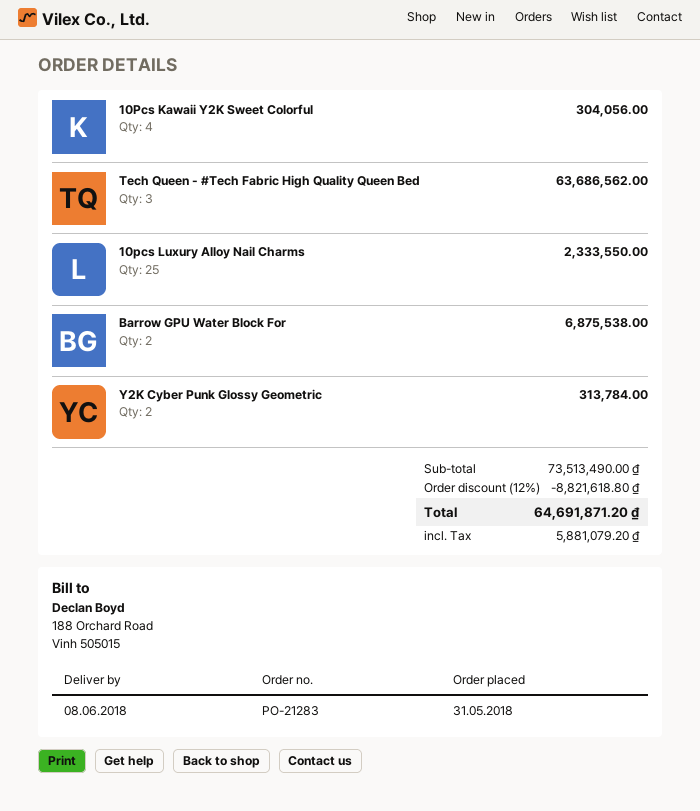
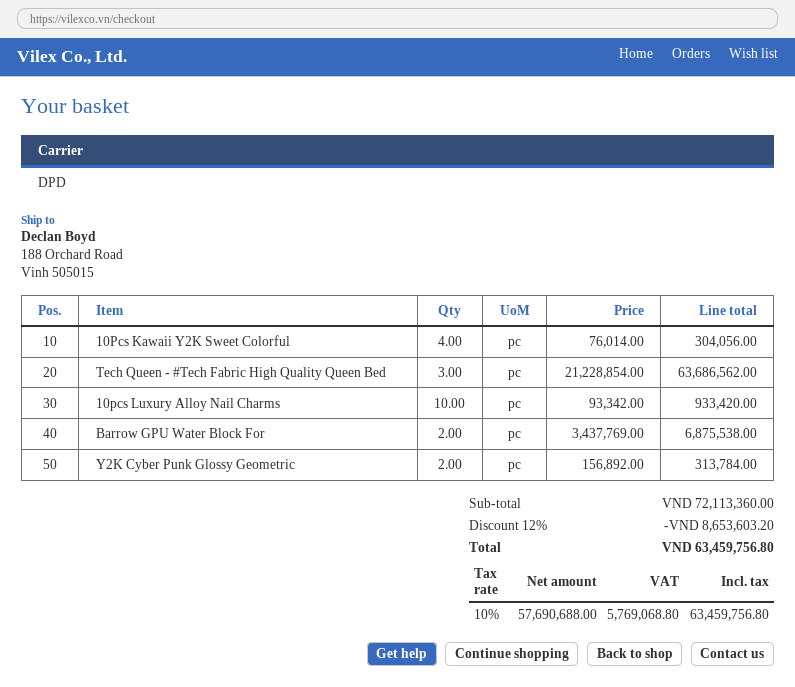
10pcs Luxury Alloy Nail Charms: 25 for 2333550.00 -> 10 for 933420.00
subtotal: 73513490.00 -> 72113360.00
discount: 12% = 8821618.80 -> 12% = 8653603.20
tax: 5881079.20 -> 5769068.80
total: 64691871.20 -> 63459756.80

